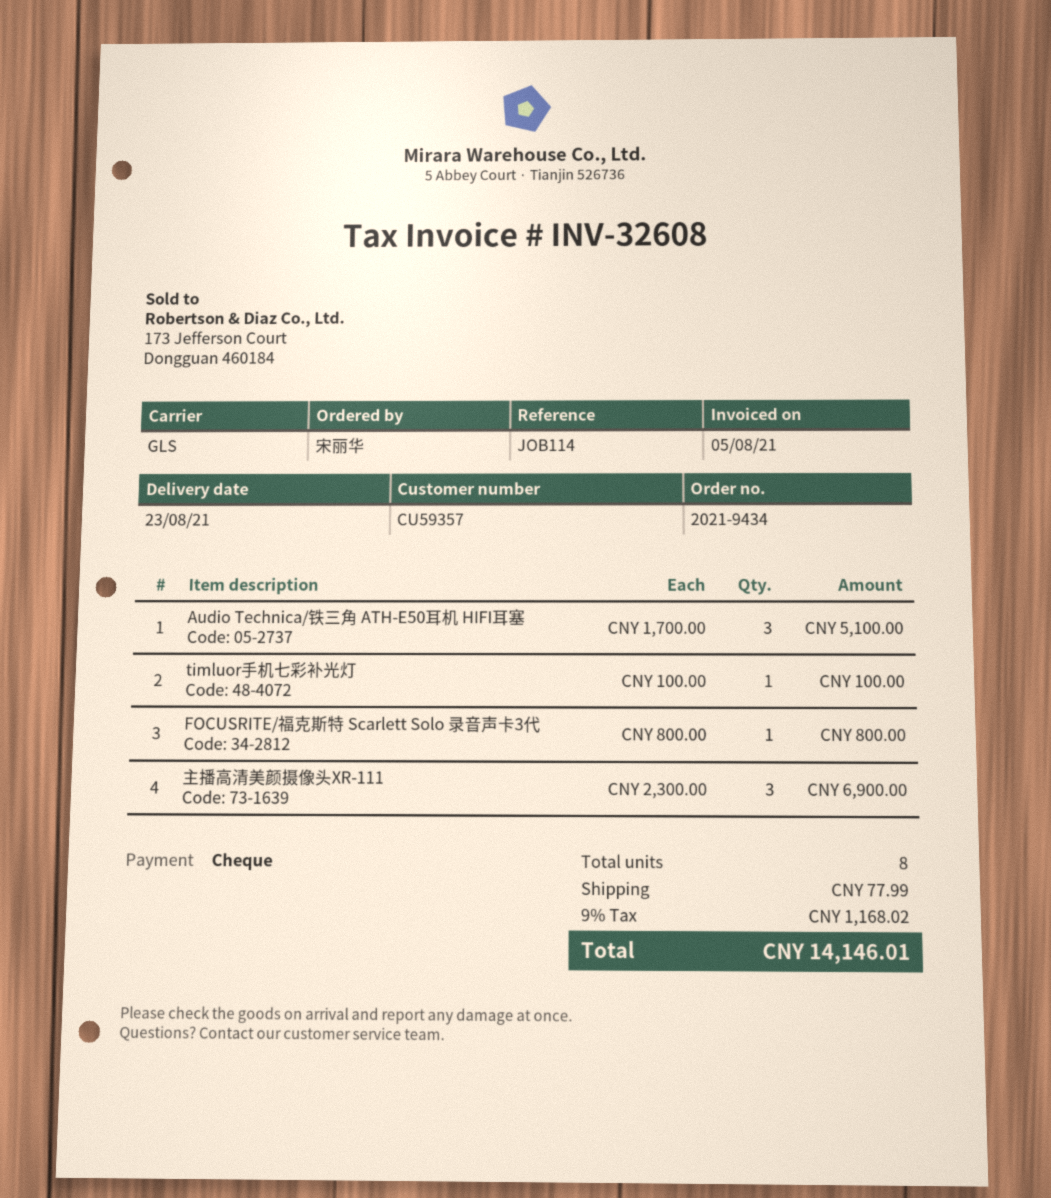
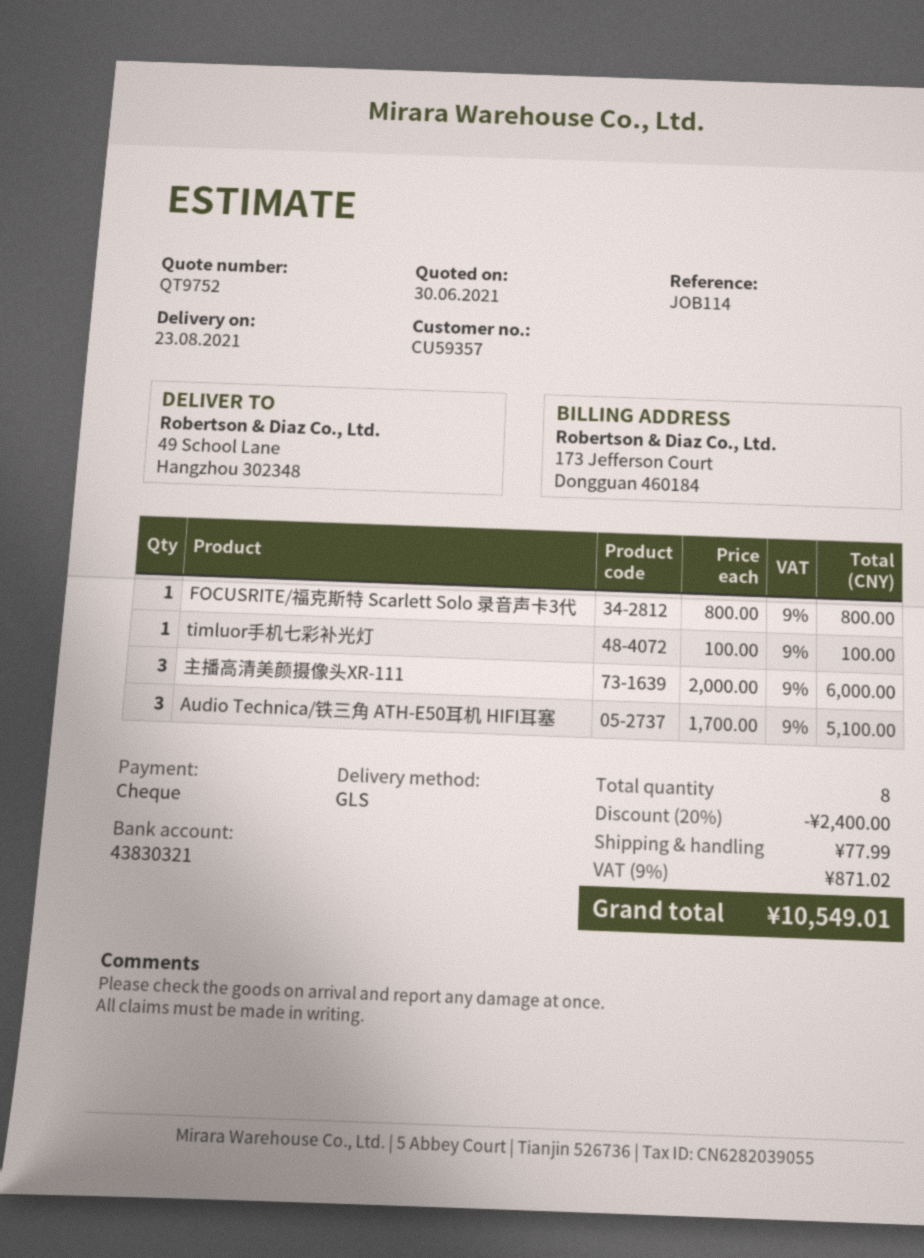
主播高清美颜摄像头XR-111: 3 x 2300.00 = 6900.00 -> 3 x 2000.00 = 6000.00
discount: none -> 20% = 2400.00
tax: 9% = 1168.02 -> 9% = 871.02
total: 14146.01 -> 10549.01

